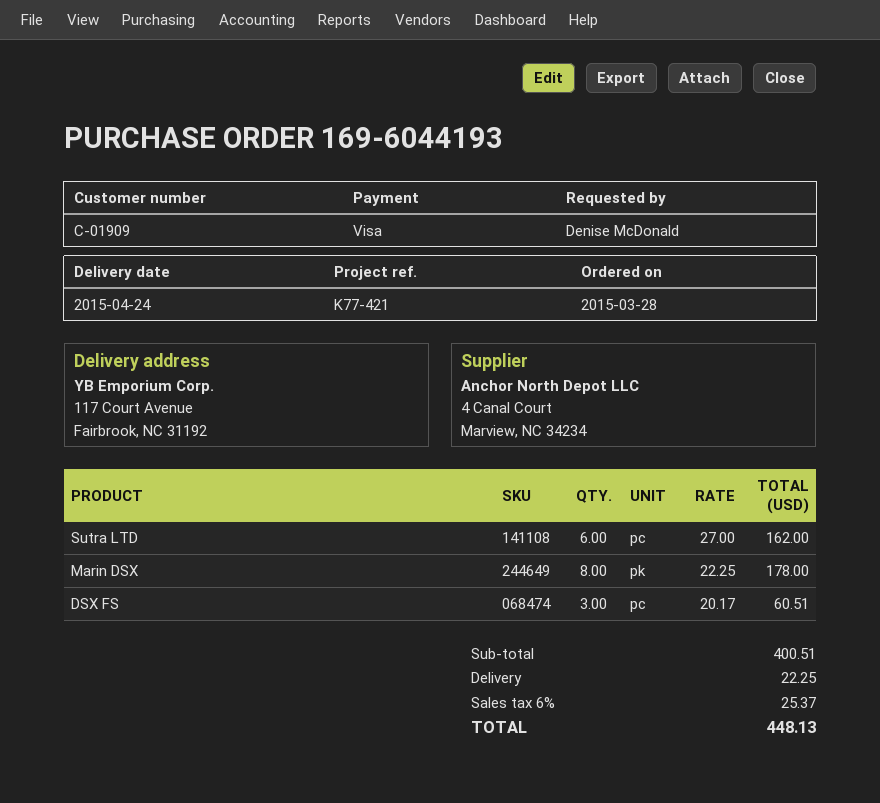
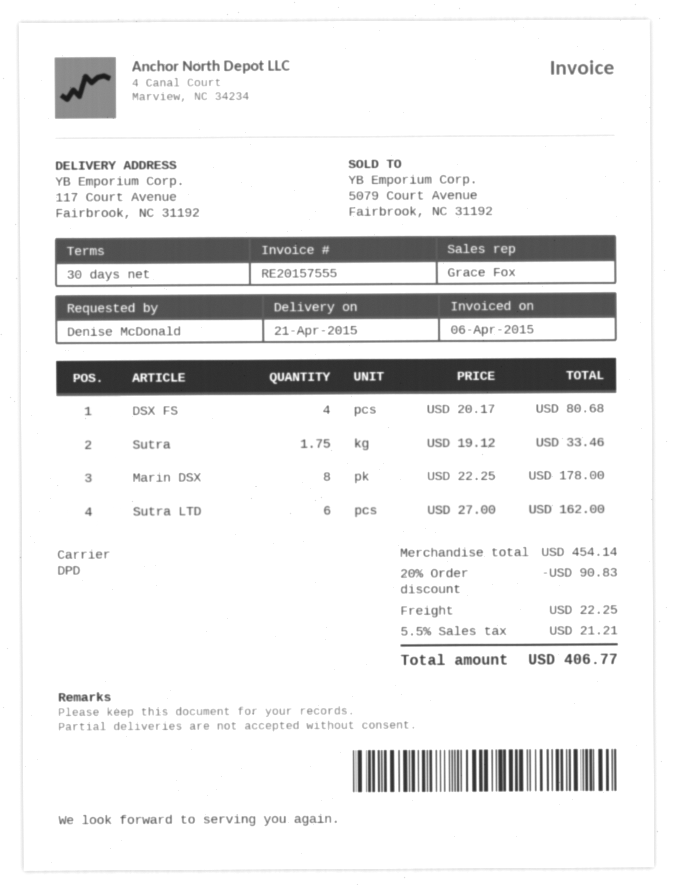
delivery date: 2015-04-24 -> 2015-04-21
DSX FS: 3 x 20.17 = 60.51 -> 4 x 20.17 = 80.68
Sutra: none -> 1.75 x 19.12 = 33.46
subtotal: 400.51 -> 454.14
discount: none -> 20% = 90.83
tax: 6% = 25.37 -> 5.5% = 21.21
total: 448.13 -> 406.77

